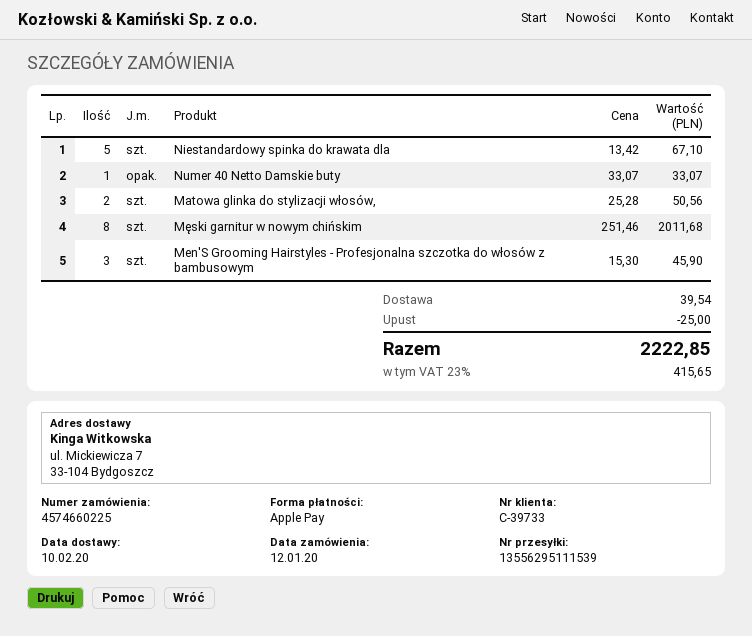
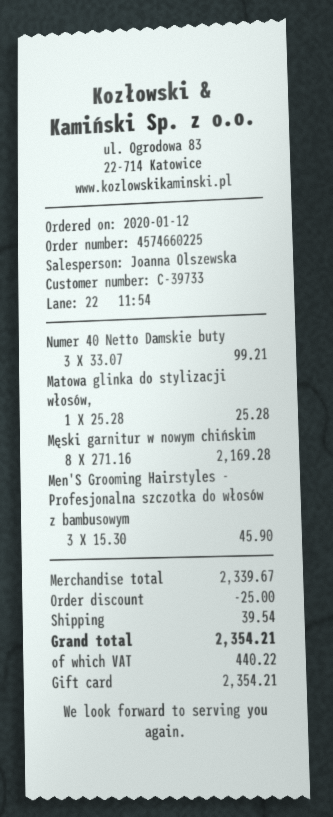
payment method: Apple Pay -> gift card
Niestandardowy spinka do krawata dla: 5 x 13.42 = 67.10 -> none
Numer 40 Netto Damskie buty: 1 x 33.07 = 33.07 -> 3 x 33.07 = 99.21
Matowa glinka do stylizacji włosów,: 2 x 25.28 = 50.56 -> 1 x 25.28 = 25.28
Męski garnitur w nowym chińskim: 8 x 251.46 = 2011.68 -> 8 x 271.16 = 2169.28
tax: 415.65 -> 440.22
total: 2222.85 -> 2354.21

